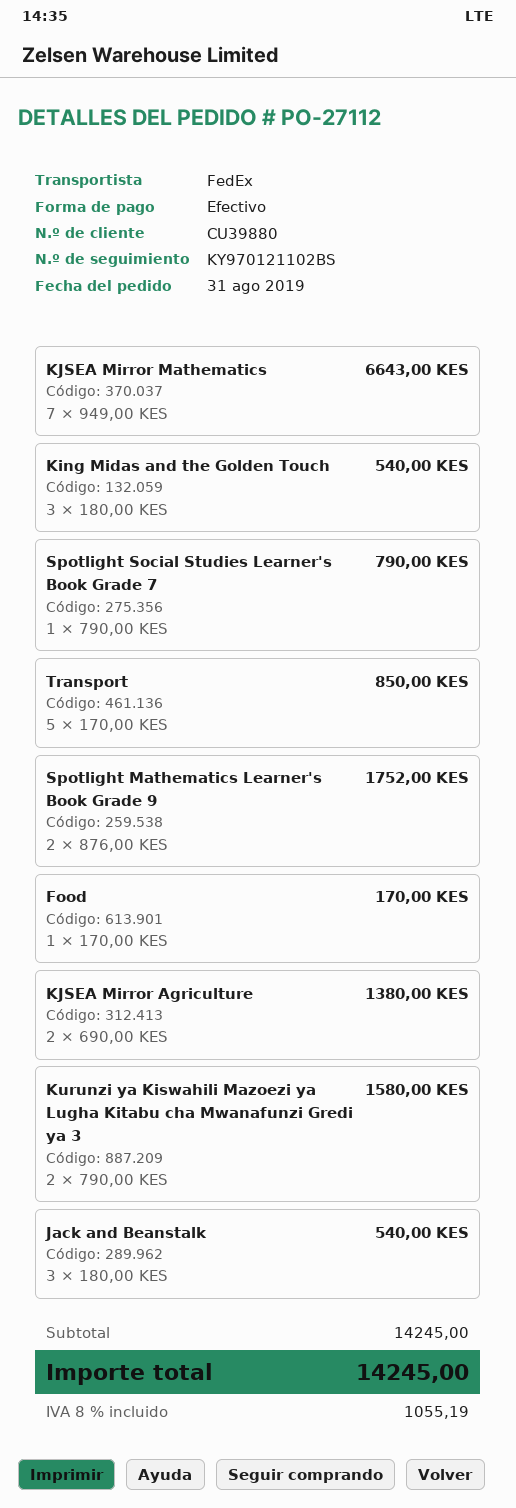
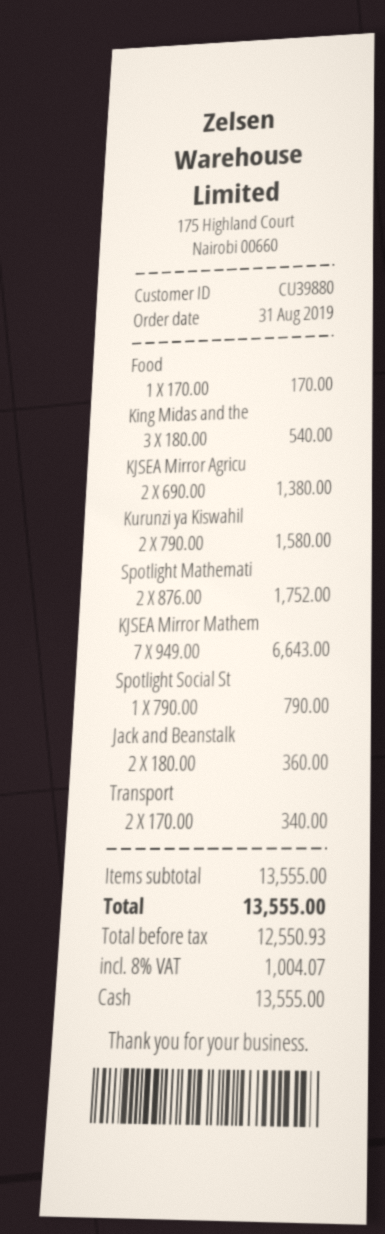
Transport: 5 x 170.00 = 850.00 -> 2 x 170.00 = 340.00
Jack and Beanstalk: 3 x 180.00 = 540.00 -> 2 x 180.00 = 360.00
subtotal: 14245.00 -> 13555.00
tax: 8% = 1055.19 -> 8% = 1004.07
total: 14245.00 -> 13555.00

